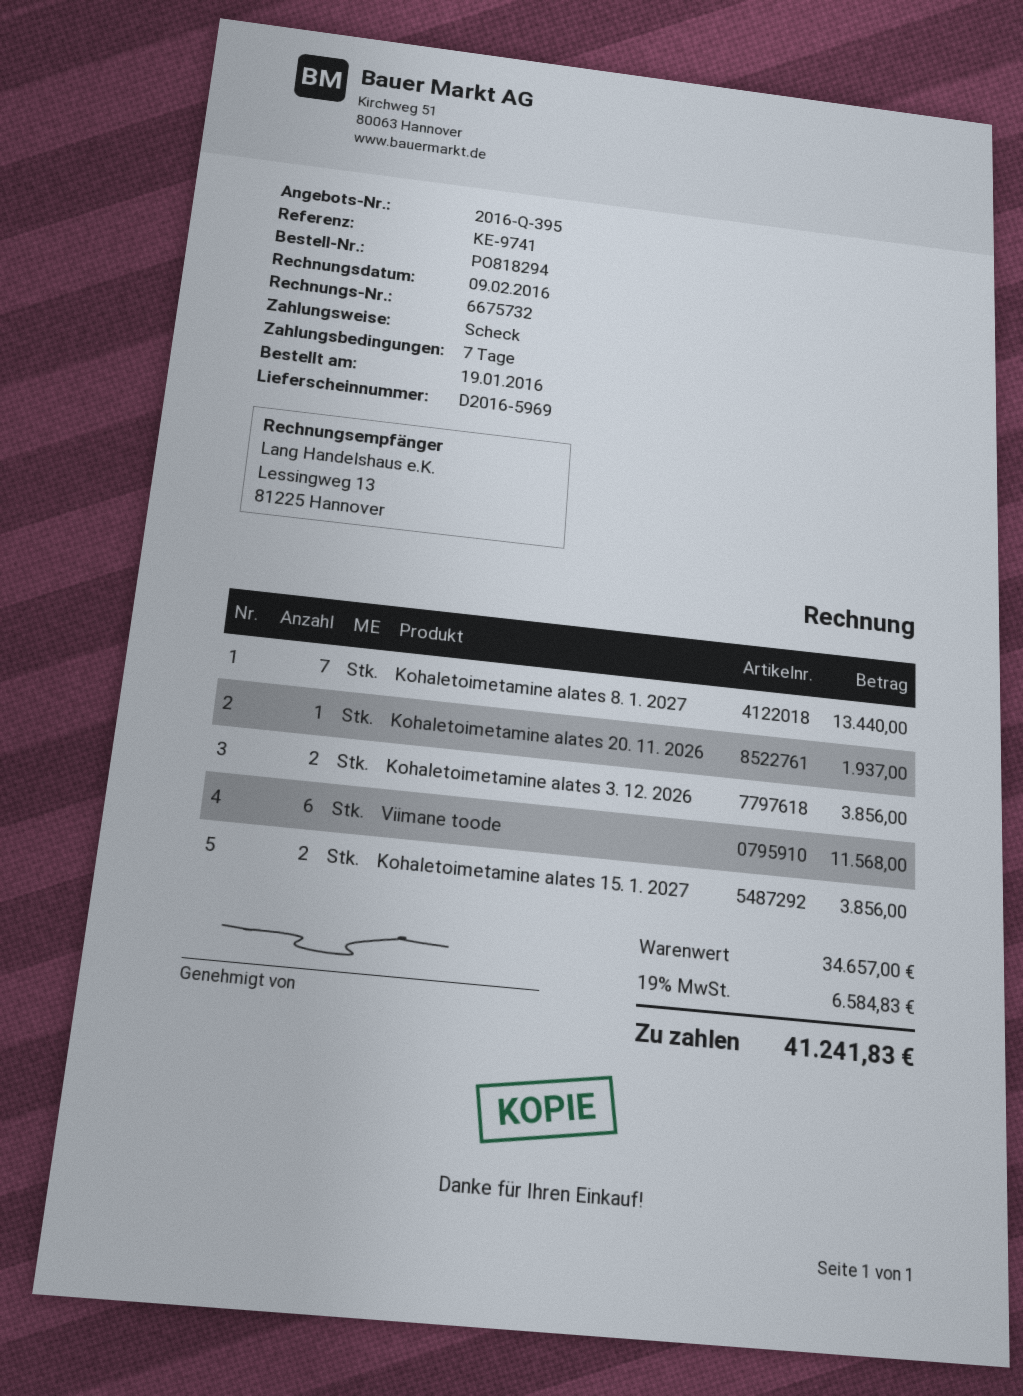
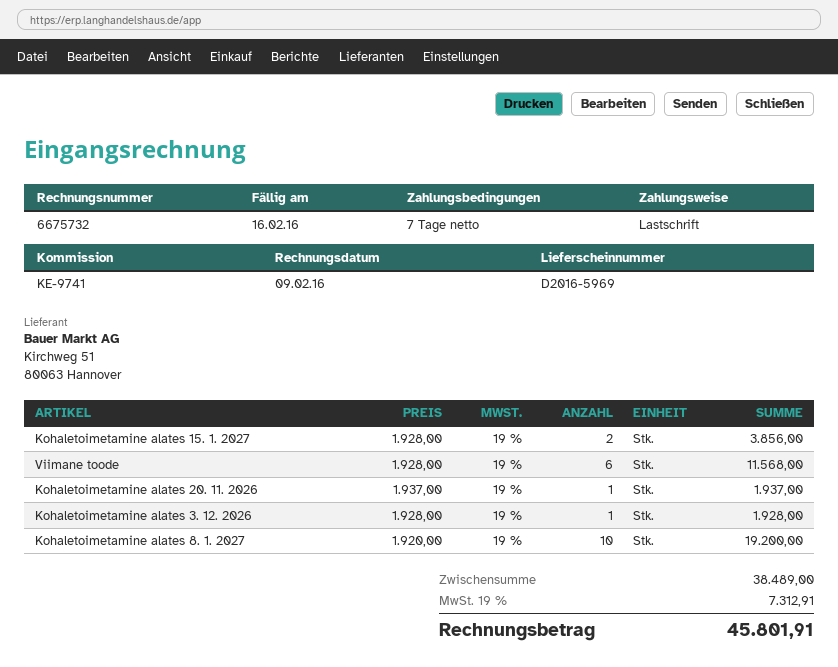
payment method: cheque -> direct debit
Kohaletoimetamine alates 8. 1. 2027: 7 for 13440.00 -> 10 for 19200.00
Kohaletoimetamine alates 3. 12. 2026: 2 for 3856.00 -> 1 for 1928.00
subtotal: 34657.00 -> 38489.00
tax: 19% = 6584.83 -> 19% = 7312.91
total: 41241.83 -> 45801.91

